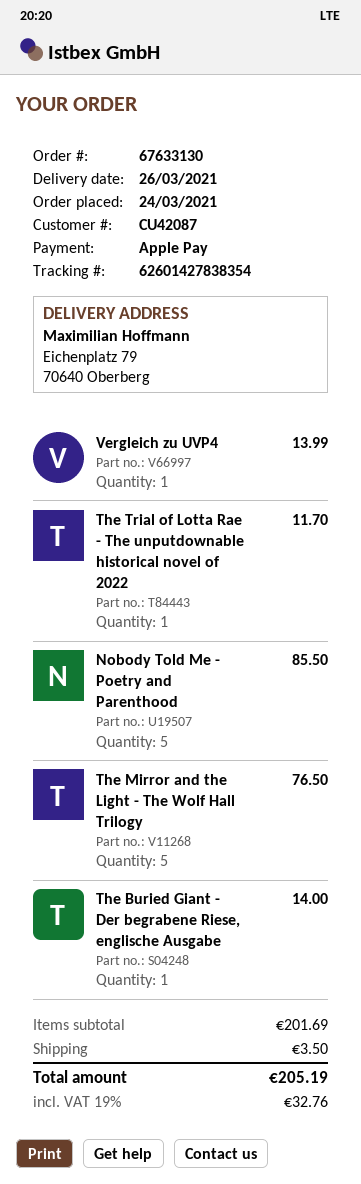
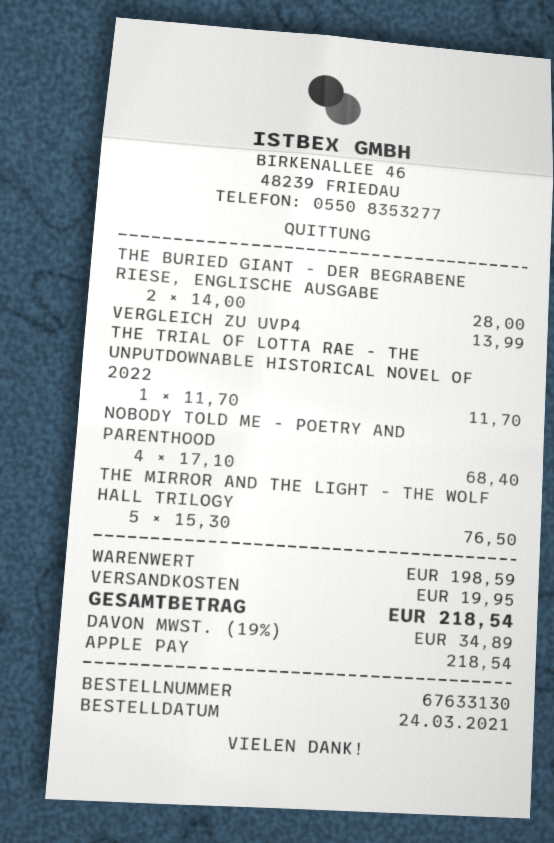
Nobody Told Me - Poetry and Parenthood: 5 for 85.50 -> 4 for 68.40
The Buried Giant - Der begrabene Riese, englische Ausgabe: 1 for 14.00 -> 2 for 28.00
subtotal: 201.69 -> 198.59
shipping: 3.50 -> 19.95
tax: 19% = 32.76 -> 19% = 34.89
total: 205.19 -> 218.54

